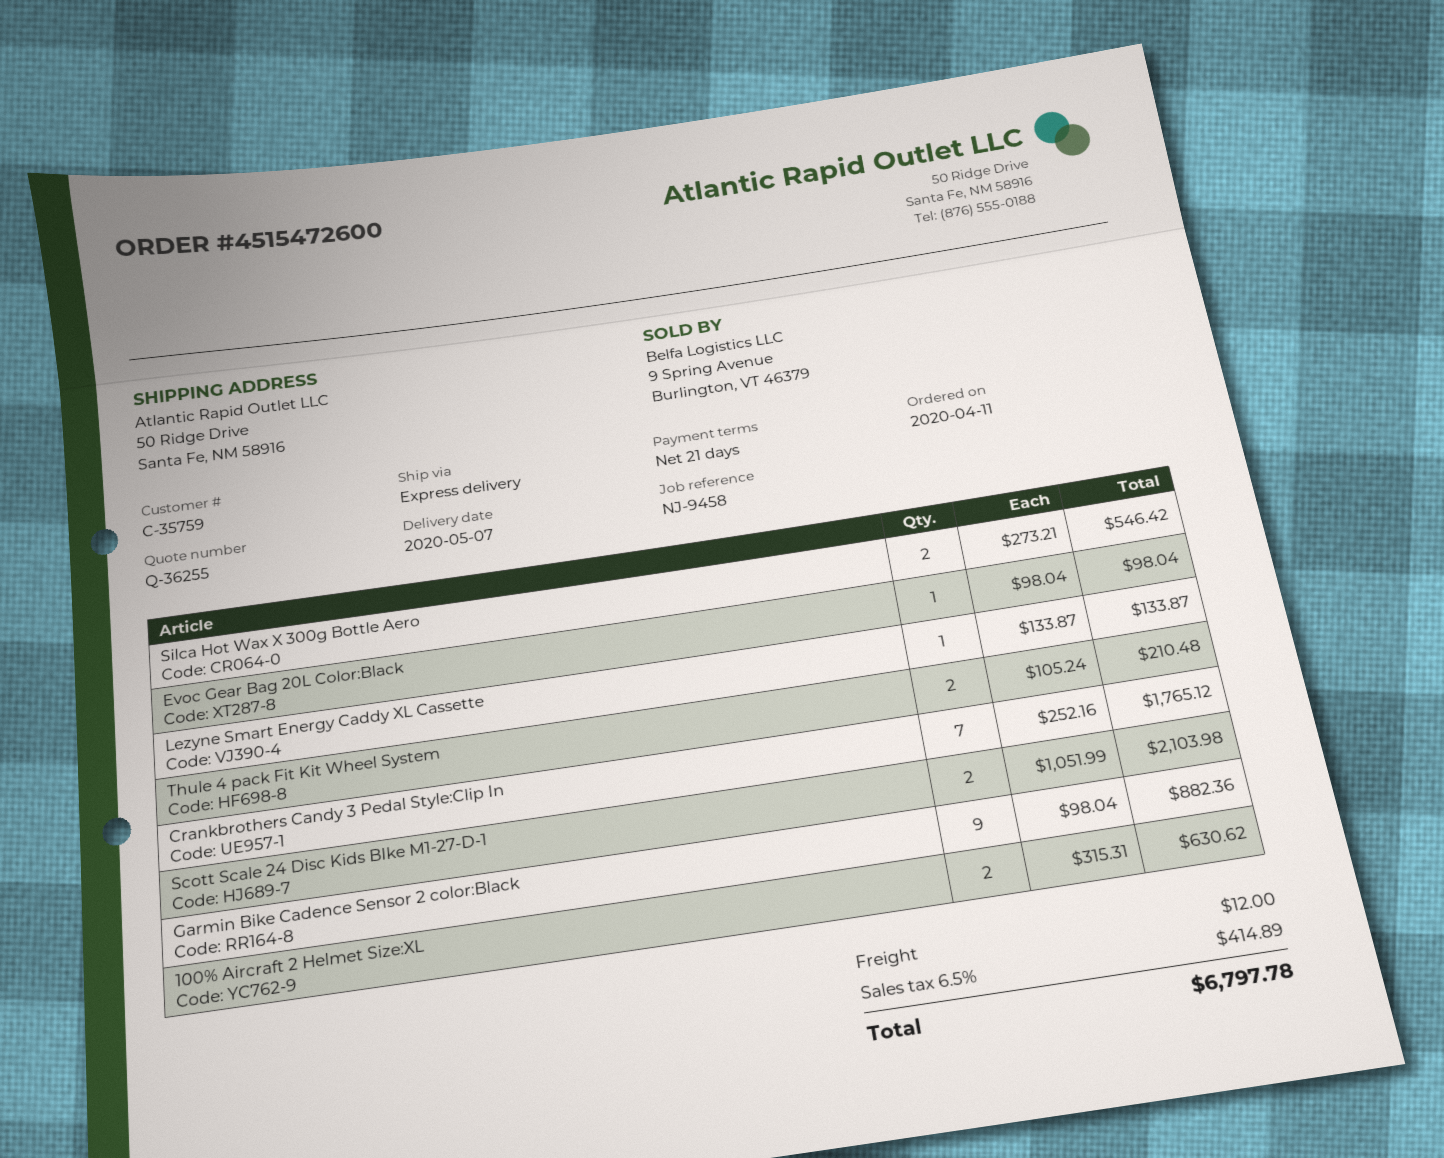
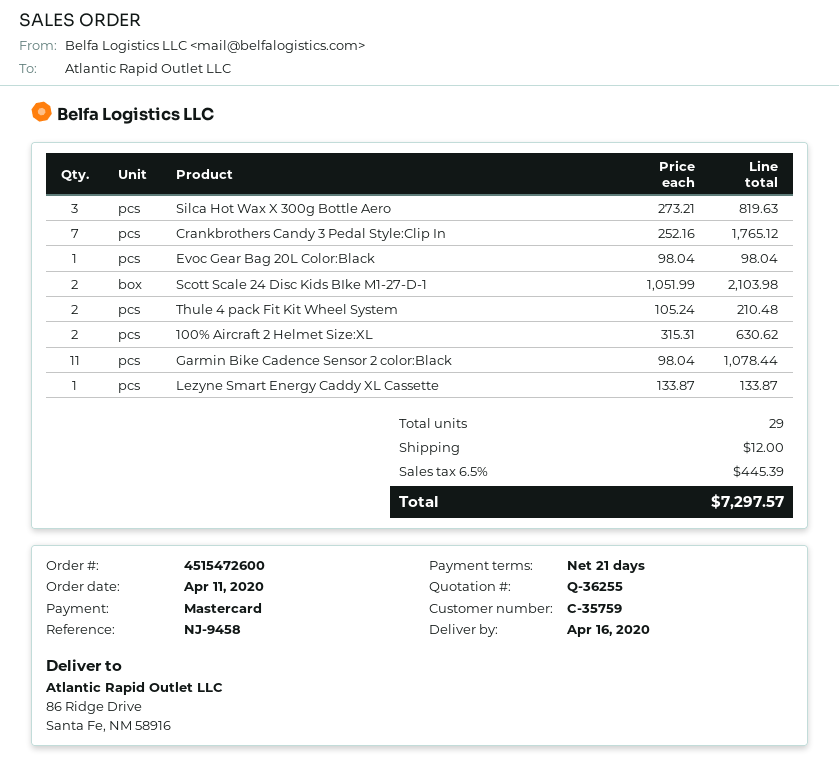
delivery date: 2020-05-07 -> 2020-04-16
ship to: 50 Ridge Drive, Santa Fe, NM 58916 -> 86 Ridge Drive, Santa Fe, NM 58916
Silca Hot Wax X 300g Bottle Aero: 2 x 273.21 = 546.42 -> 3 x 273.21 = 819.63
Garmin Bike Cadence Sensor 2 color:Black: 9 x 98.04 = 882.36 -> 11 x 98.04 = 1078.44
tax: 6.5% = 414.89 -> 6.5% = 445.39
total: 6797.78 -> 7297.57

